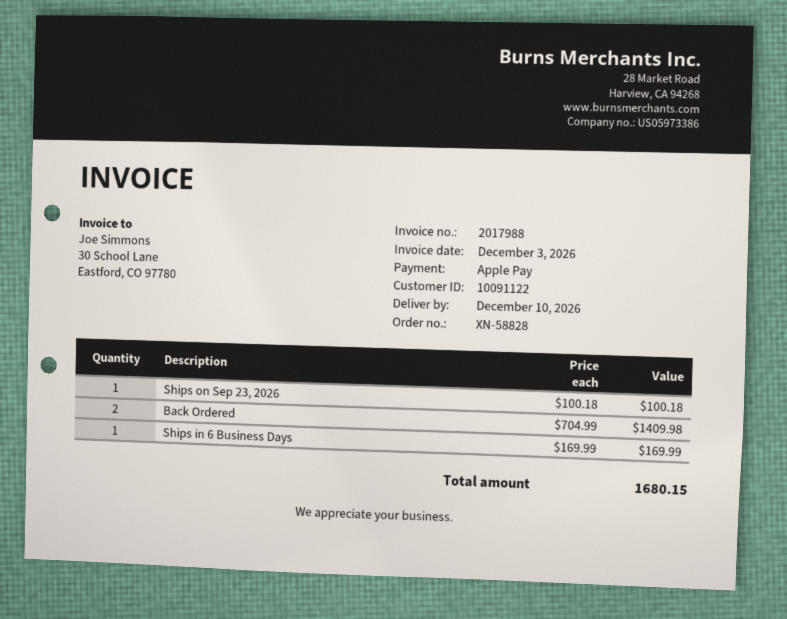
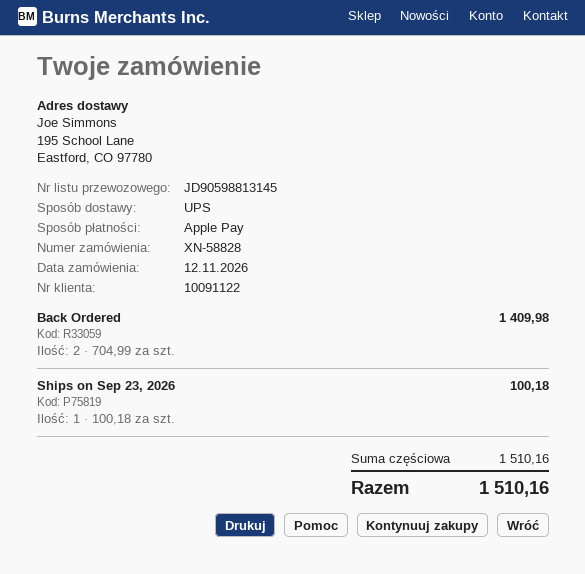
Ships in 6 Business Days: 1 x 169.99 = 169.99 -> none
total: 1680.15 -> 1510.16

